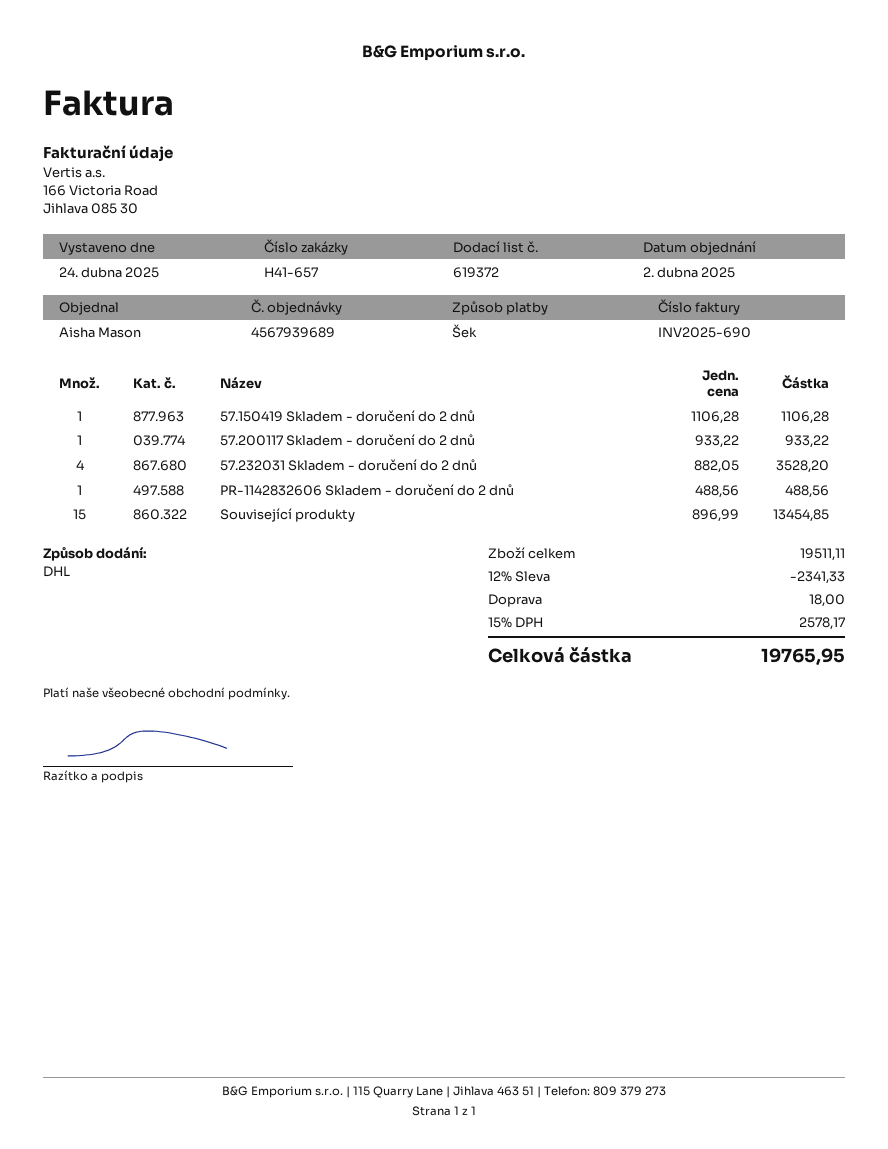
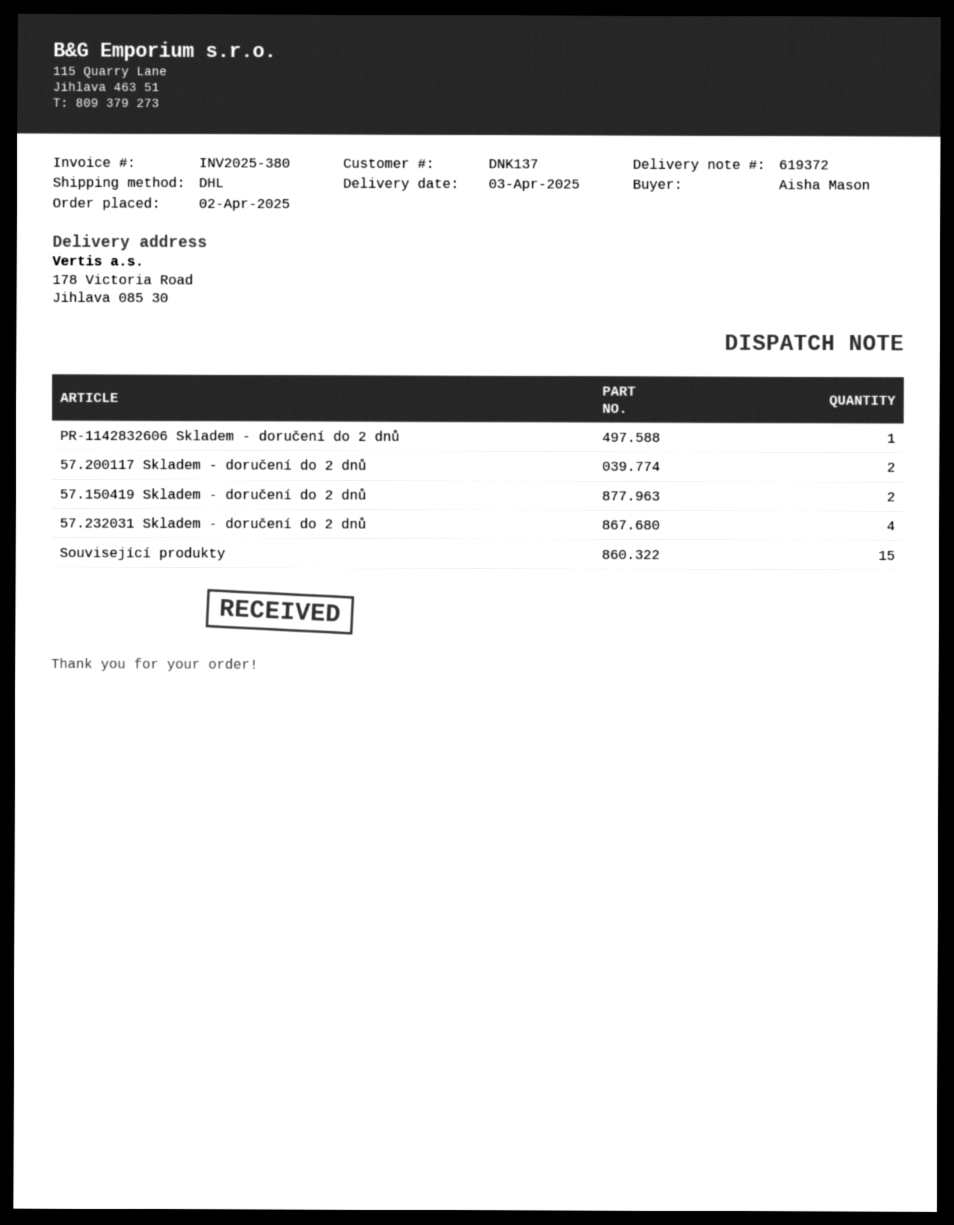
invoice number: INV2025-690 -> INV2025-380
57.150419 Skladem - doručení do 2 dnů: 1 -> 2
57.200117 Skladem - doručení do 2 dnů: 1 -> 2

